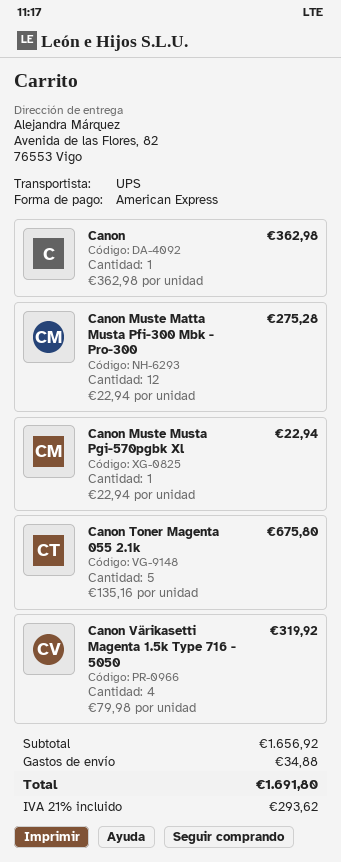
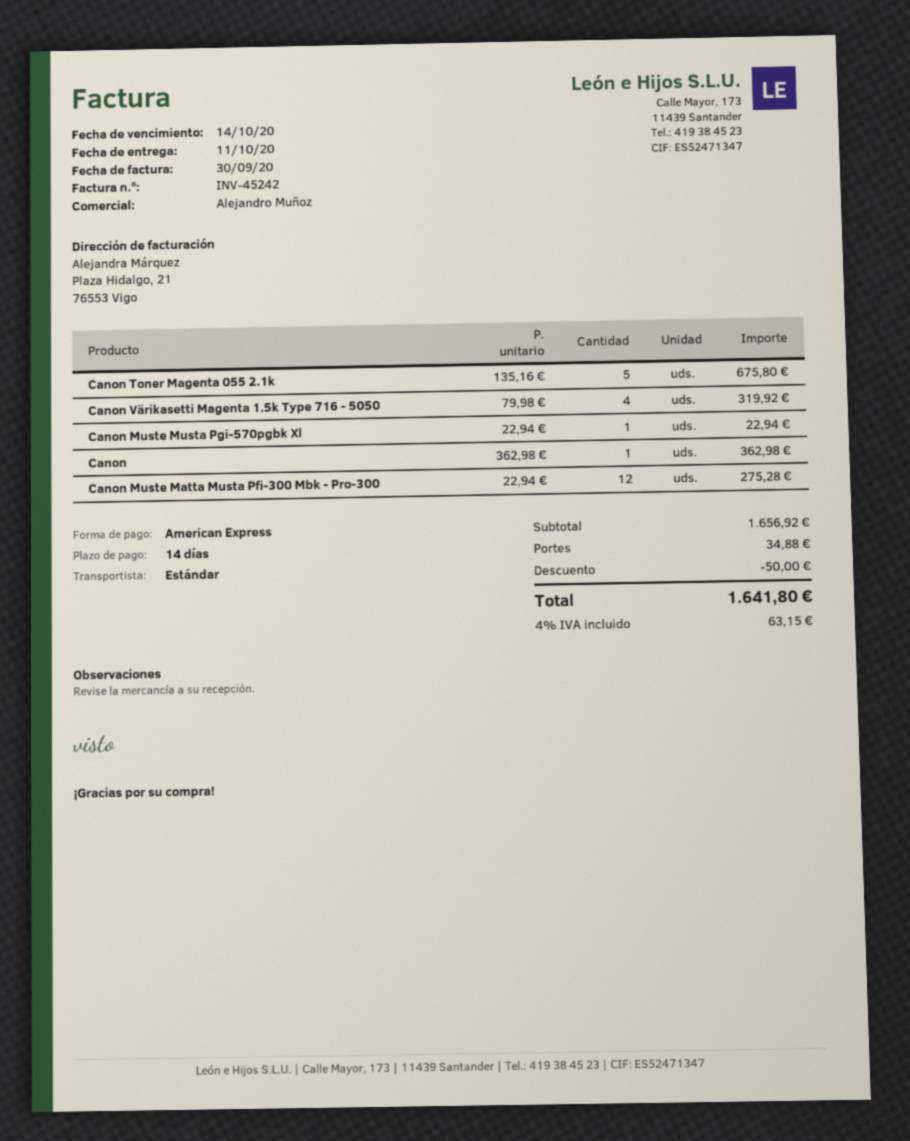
shipping method: UPS -> standard
discount: none -> 50.00
tax: 21% = 293.62 -> 4% = 63.15
total: 1691.80 -> 1641.80

